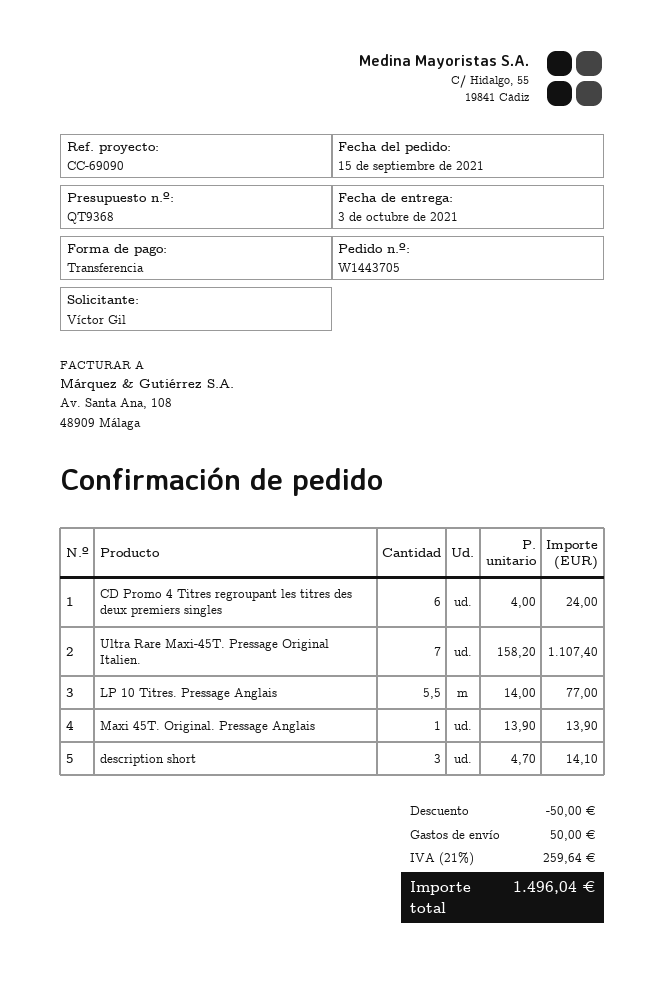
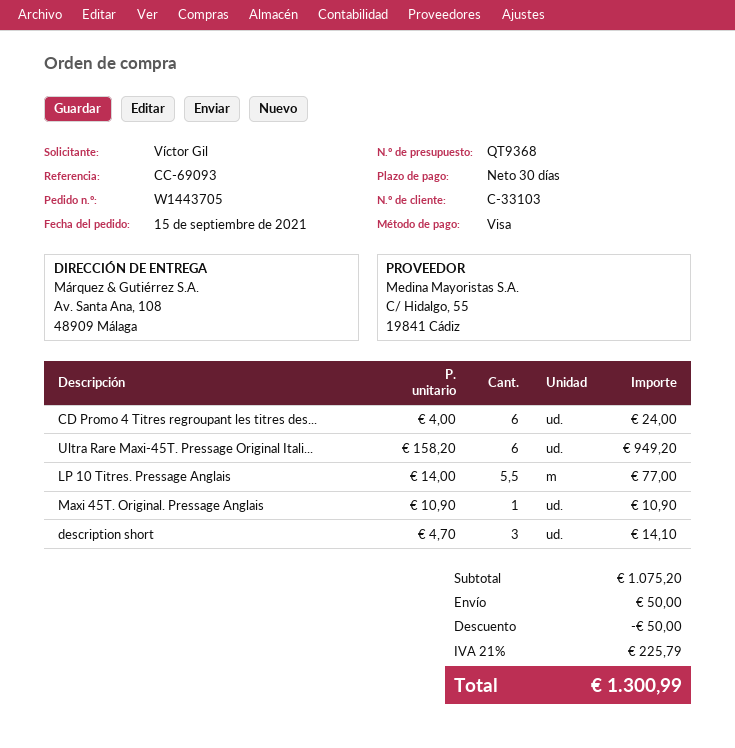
reference: CC-69090 -> CC-69093
payment method: bank transfer -> Visa
Ultra Rare Maxi-45T. Pressage Original Italien.: 7 x 158.20 = 1107.40 -> 6 x 158.20 = 949.20
Maxi 45T. Original. Pressage Anglais: 1 x 13.90 = 13.90 -> 1 x 10.90 = 10.90
tax: 21% = 259.64 -> 21% = 225.79
total: 1496.04 -> 1300.99

